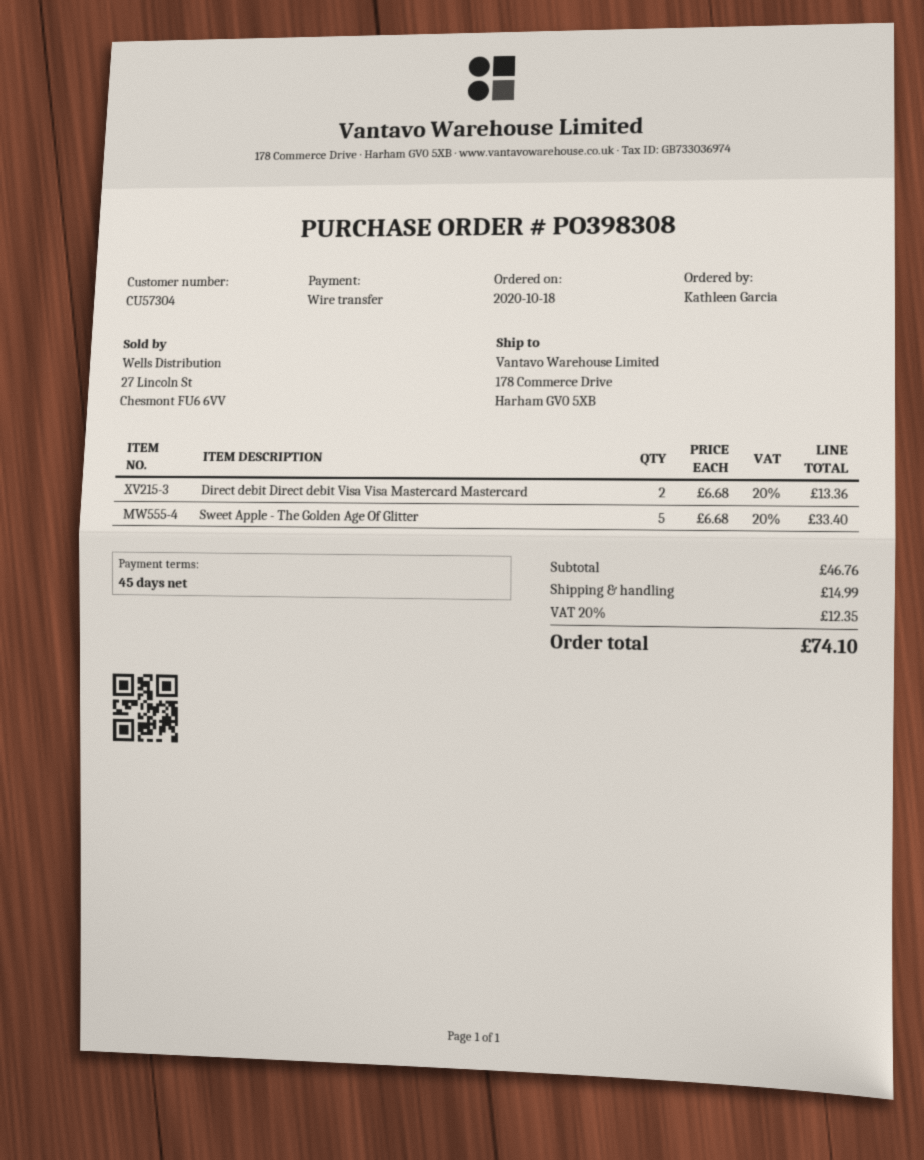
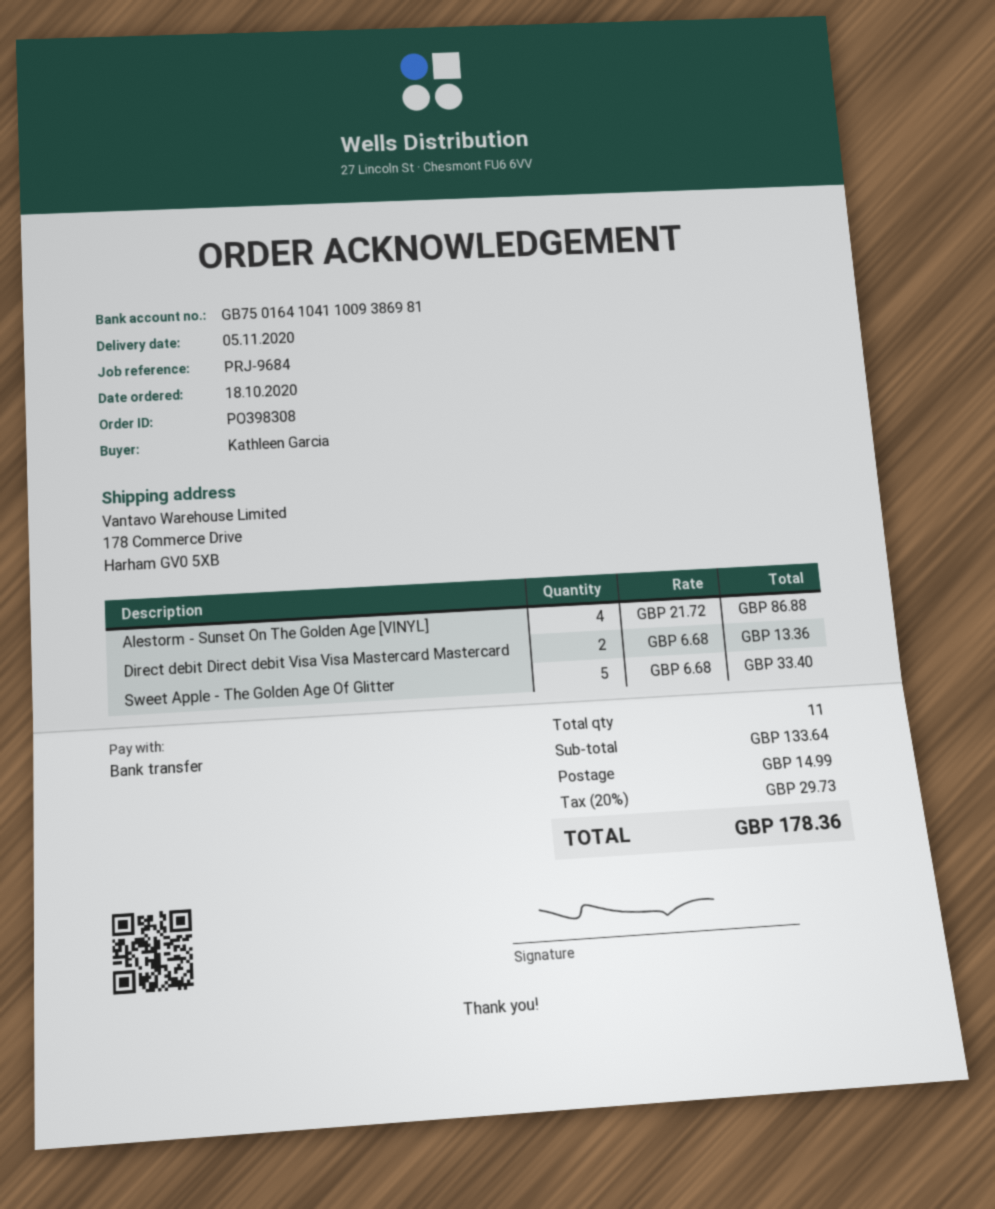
Alestorm - Sunset On The Golden Age [VINYL]: none -> 4 x 21.72 = 86.88
subtotal: 46.76 -> 133.64
tax: 20% = 12.35 -> 20% = 29.73
total: 74.10 -> 178.36

